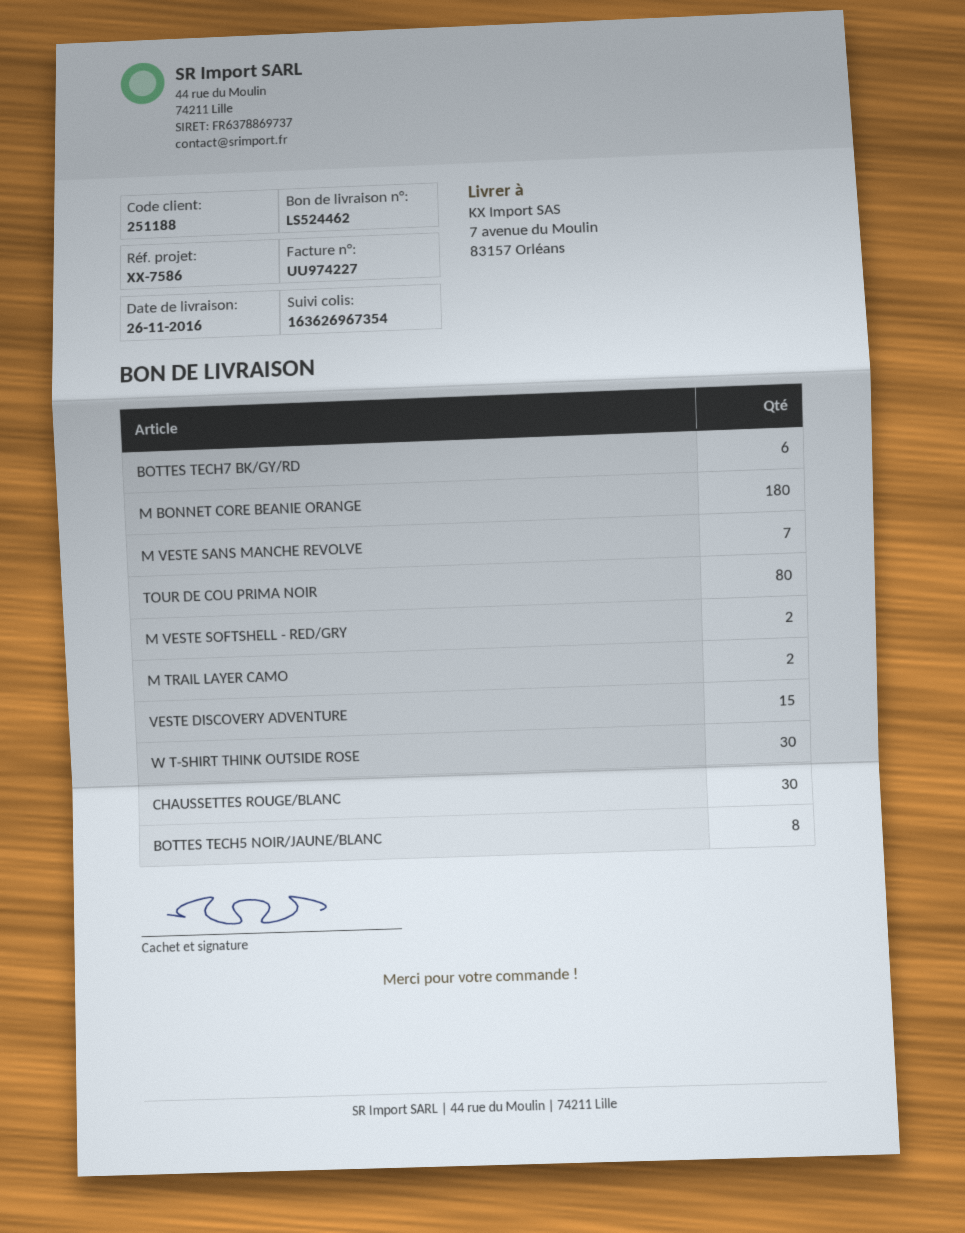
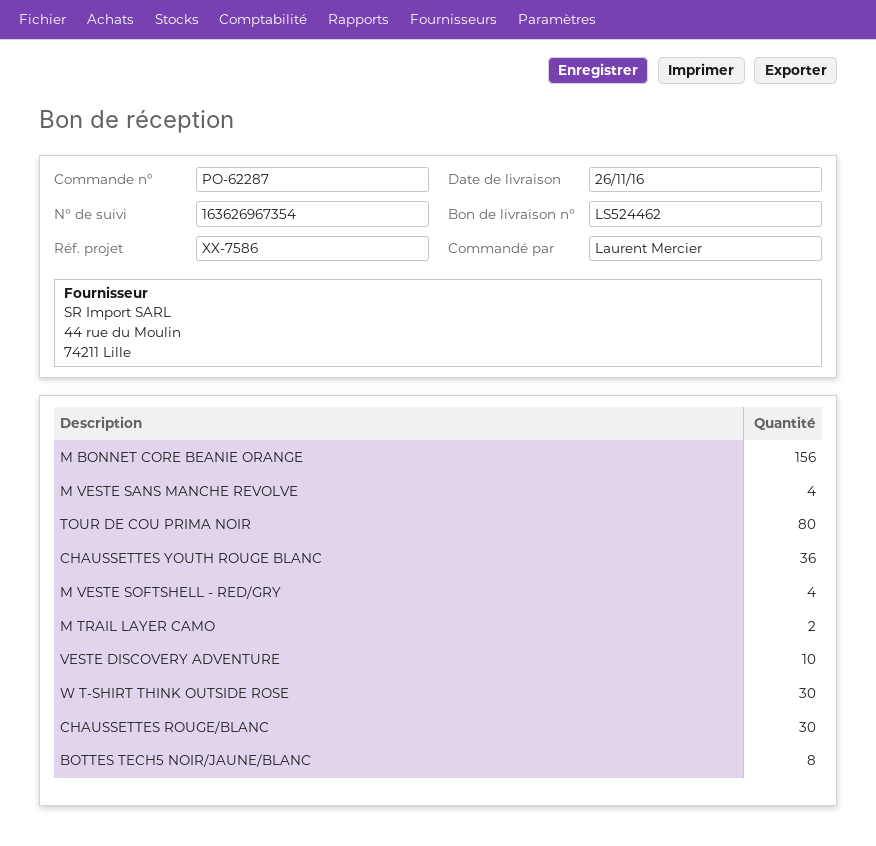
BOTTES TECH7 BK/GY/RD: 6 -> none
M BONNET CORE BEANIE ORANGE: 180 -> 156
M VESTE SANS MANCHE REVOLVE: 7 -> 4
M VESTE SOFTSHELL - RED/GRY: 2 -> 4
VESTE DISCOVERY ADVENTURE: 15 -> 10
CHAUSSETTES YOUTH ROUGE BLANC: none -> 36

